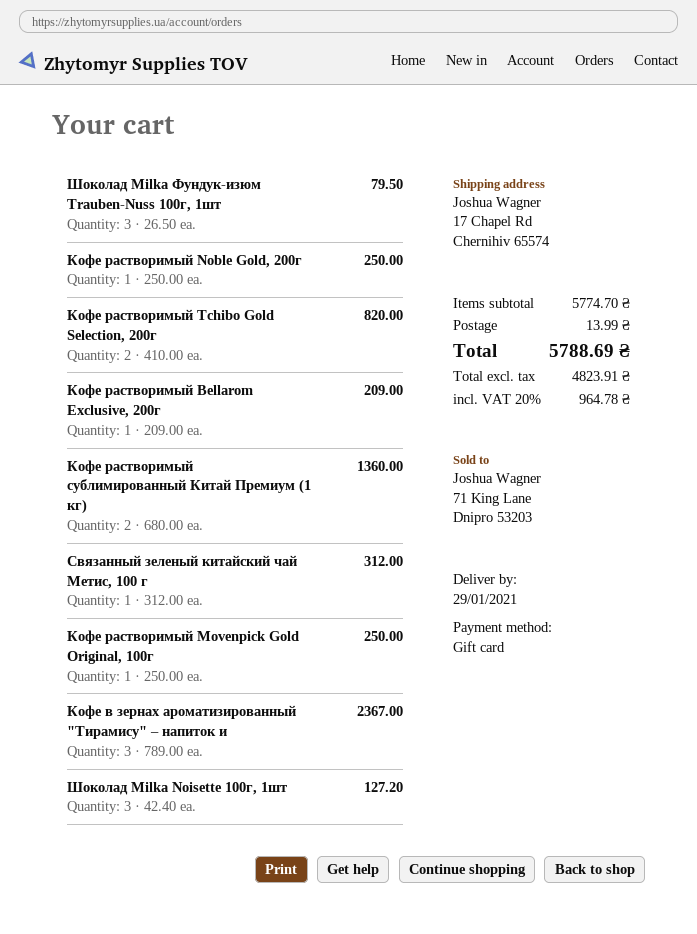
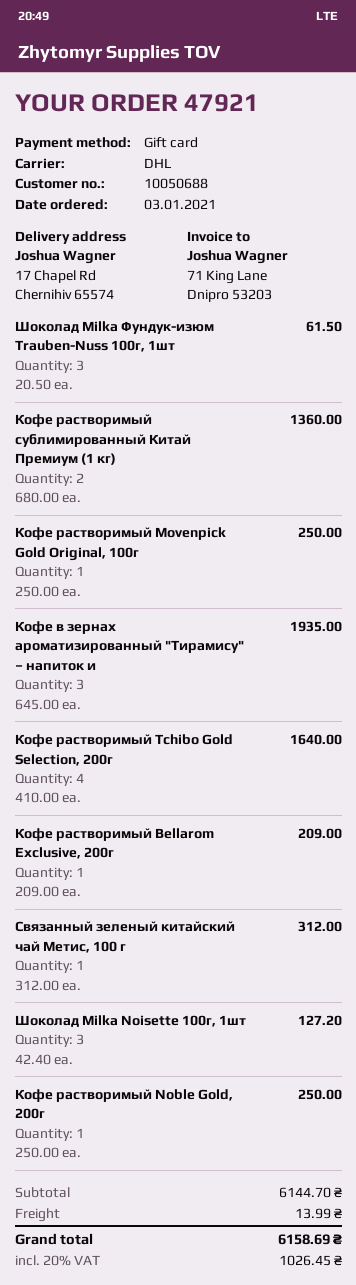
Шоколад Milka Фундук-изюм Trauben-Nuss 100г, 1шт: 3 x 26.50 = 79.50 -> 3 x 20.50 = 61.50
Кофе растворимый Tchibo Gold Selection, 200г: 2 x 410.00 = 820.00 -> 4 x 410.00 = 1640.00
Кофе в зернах ароматизированный "Тирамису" – напиток и: 3 x 789.00 = 2367.00 -> 3 x 645.00 = 1935.00
subtotal: 5774.70 -> 6144.70
tax: 20% = 964.78 -> 20% = 1026.45
total: 5788.69 -> 6158.69

